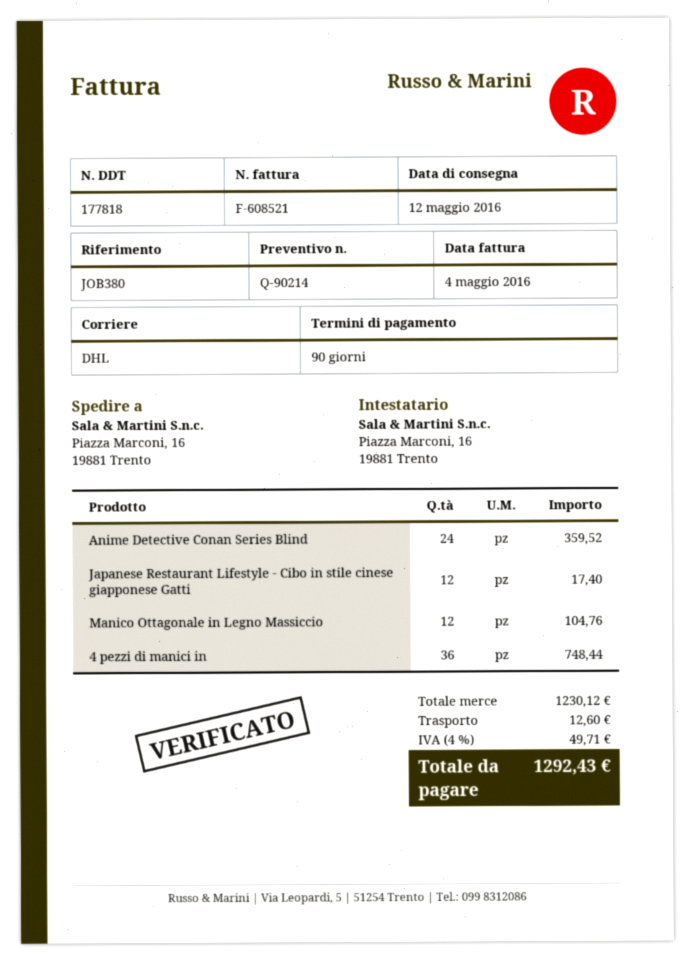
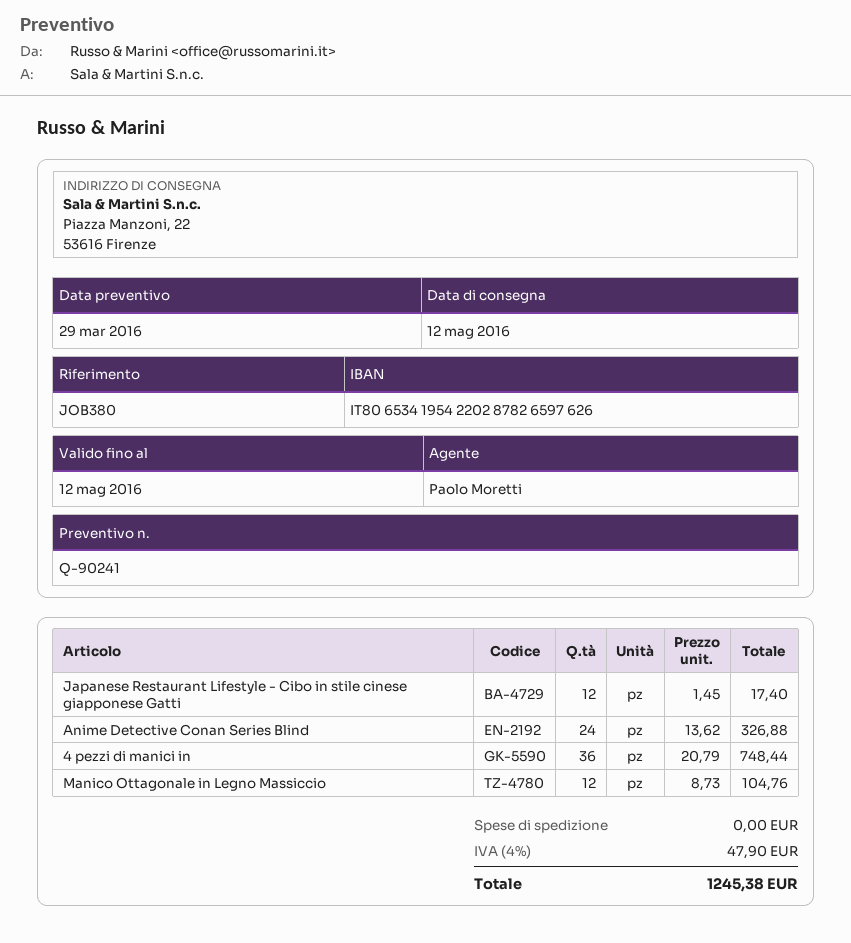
quote number: Q-90214 -> Q-90241
ship to: Piazza Marconi, 16, 19881 Trento -> Piazza Manzoni, 22, 53616 Firenze
Anime Detective Conan Series Blind: 24 for 359.52 -> 24 for 326.88
shipping: 12.60 -> 0.00
tax: 4% = 49.71 -> 4% = 47.90
total: 1292.43 -> 1245.38

